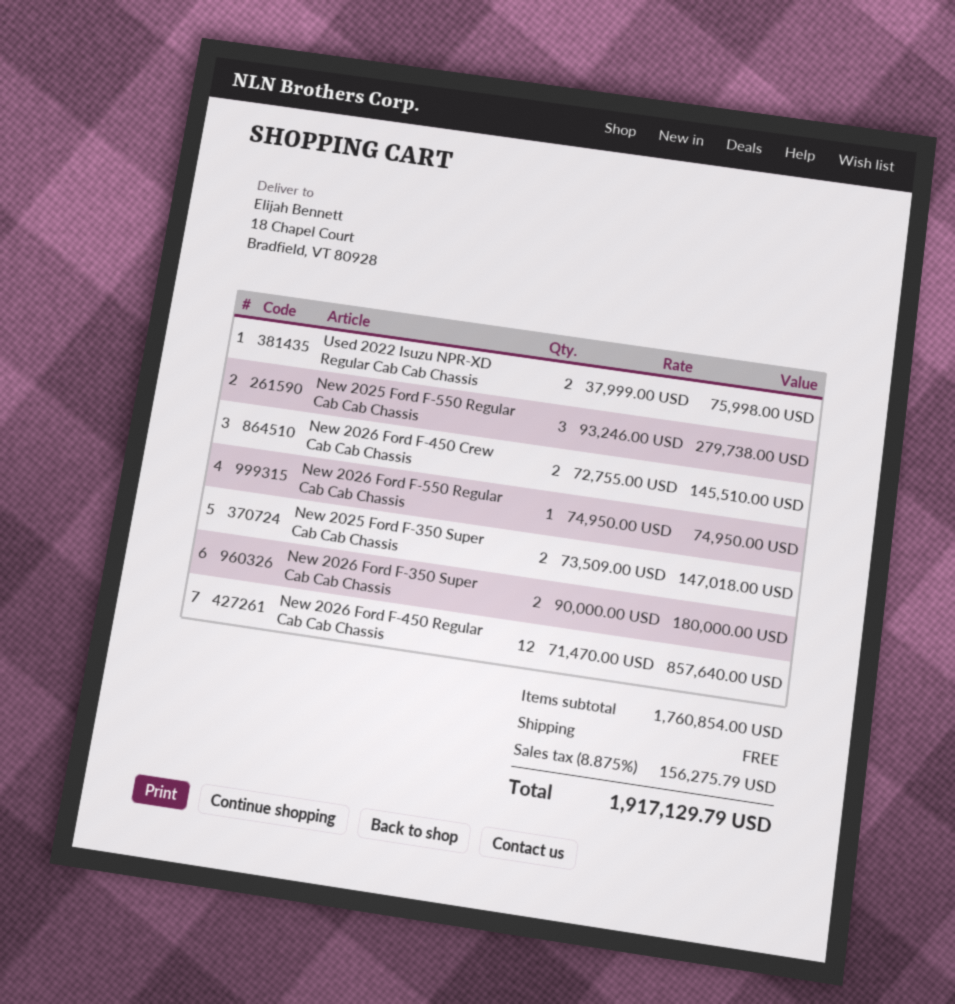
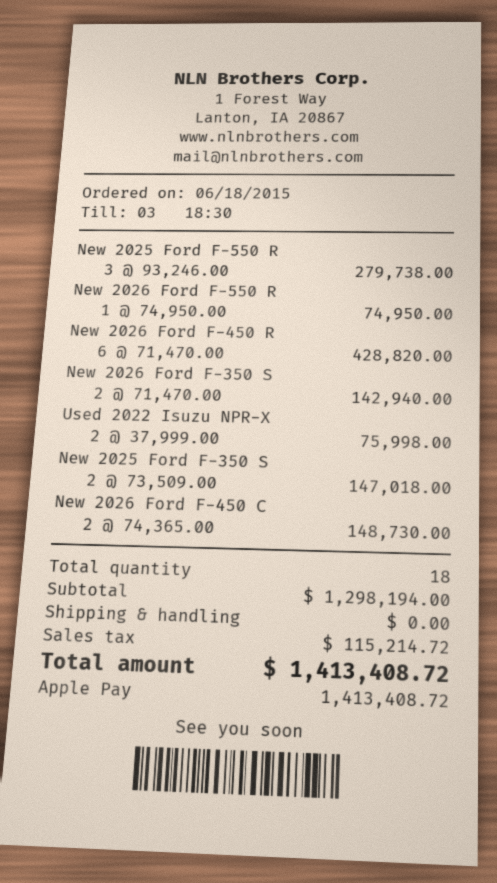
New 2026 Ford F-450 Crew Cab Cab Chassis: 2 x 72755.00 = 145510.00 -> 2 x 74365.00 = 148730.00
New 2026 Ford F-350 Super Cab Cab Chassis: 2 x 90000.00 = 180000.00 -> 2 x 71470.00 = 142940.00
New 2026 Ford F-450 Regular Cab Cab Chassis: 12 x 71470.00 = 857640.00 -> 6 x 71470.00 = 428820.00
subtotal: 1760854.00 -> 1298194.00
tax: 156275.79 -> 115214.72
total: 1917129.79 -> 1413408.72

